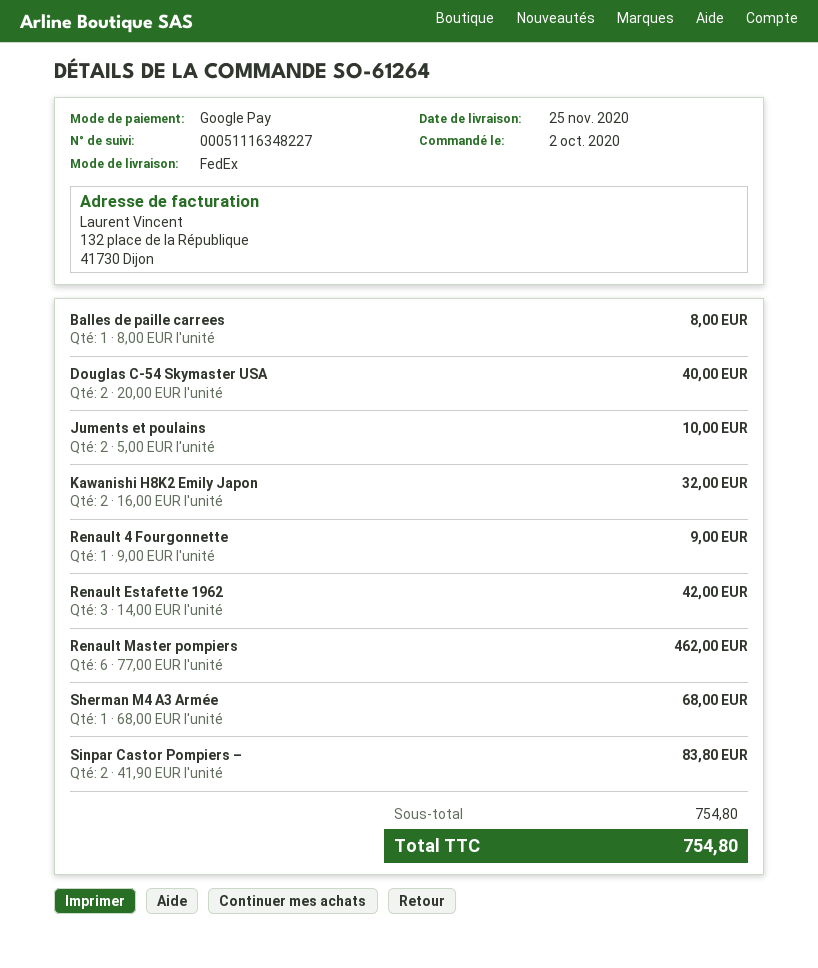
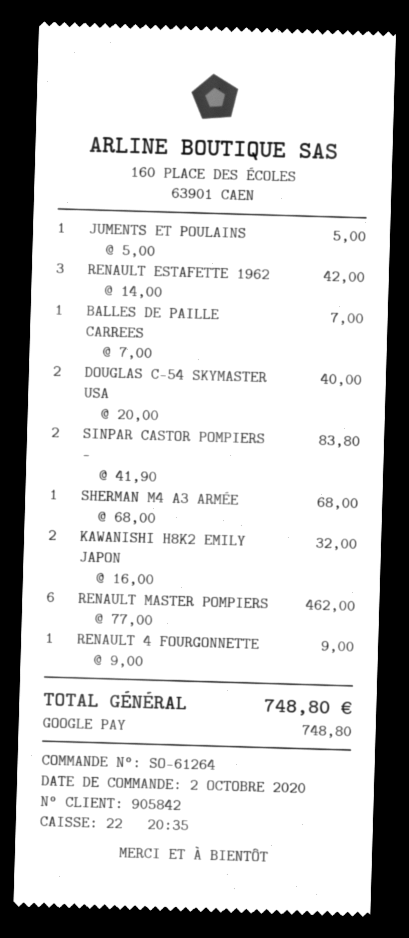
Balles de paille carrees: 1 x 8.00 = 8.00 -> 1 x 7.00 = 7.00
Juments et poulains: 2 x 5.00 = 10.00 -> 1 x 5.00 = 5.00
total: 754.80 -> 748.80

